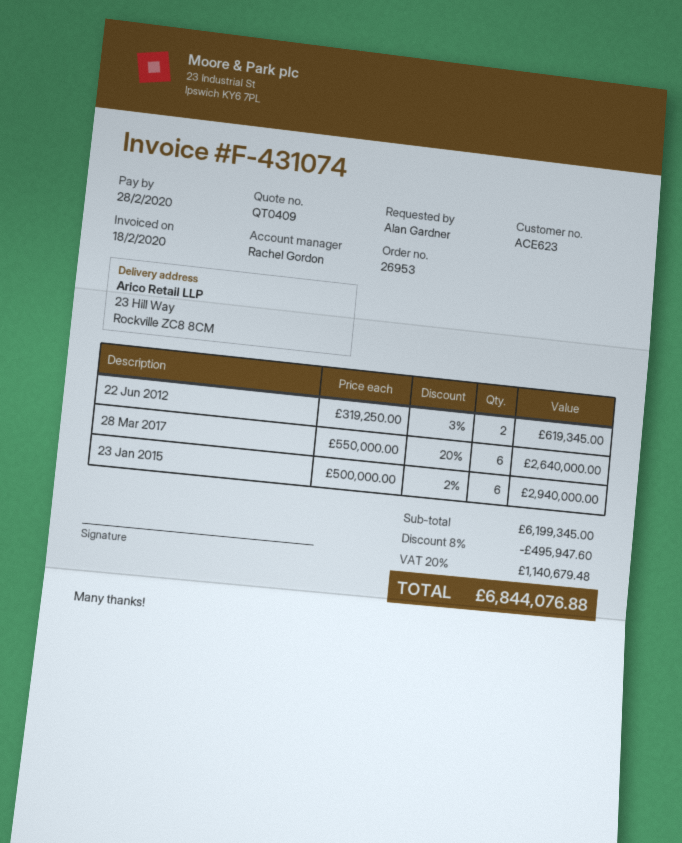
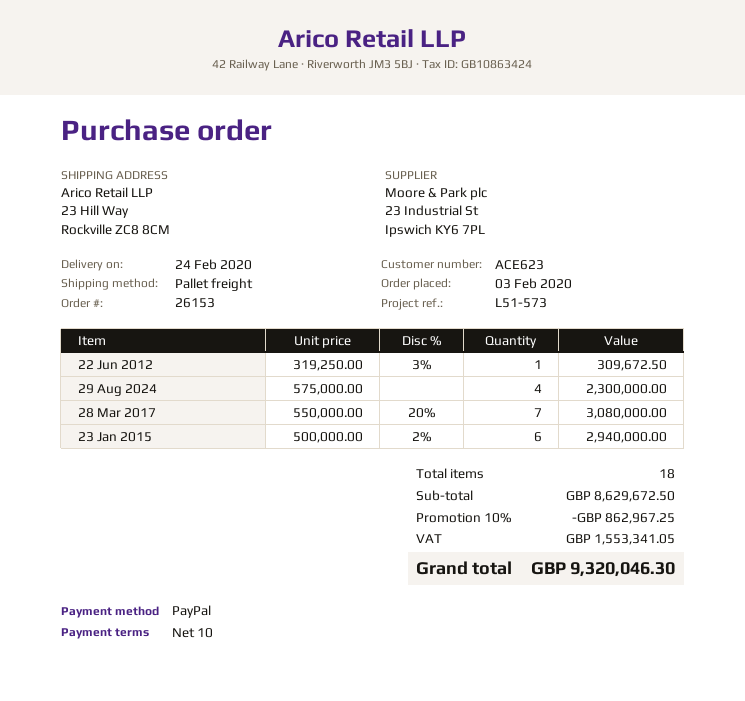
order number: 26953 -> 26153
22 Jun 2012: 2 x 319250.00 - 3% = 619345.00 -> 1 x 319250.00 - 3% = 309672.50
28 Mar 2017: 6 x 550000.00 - 20% = 2640000.00 -> 7 x 550000.00 - 20% = 3080000.00
29 Aug 2024: none -> 4 x 575000.00 = 2300000.00
subtotal: 6199345.00 -> 8629672.50
discount: 8% = 495947.60 -> 10% = 862967.25
tax: 1140679.48 -> 1553341.05
total: 6844076.88 -> 9320046.30

